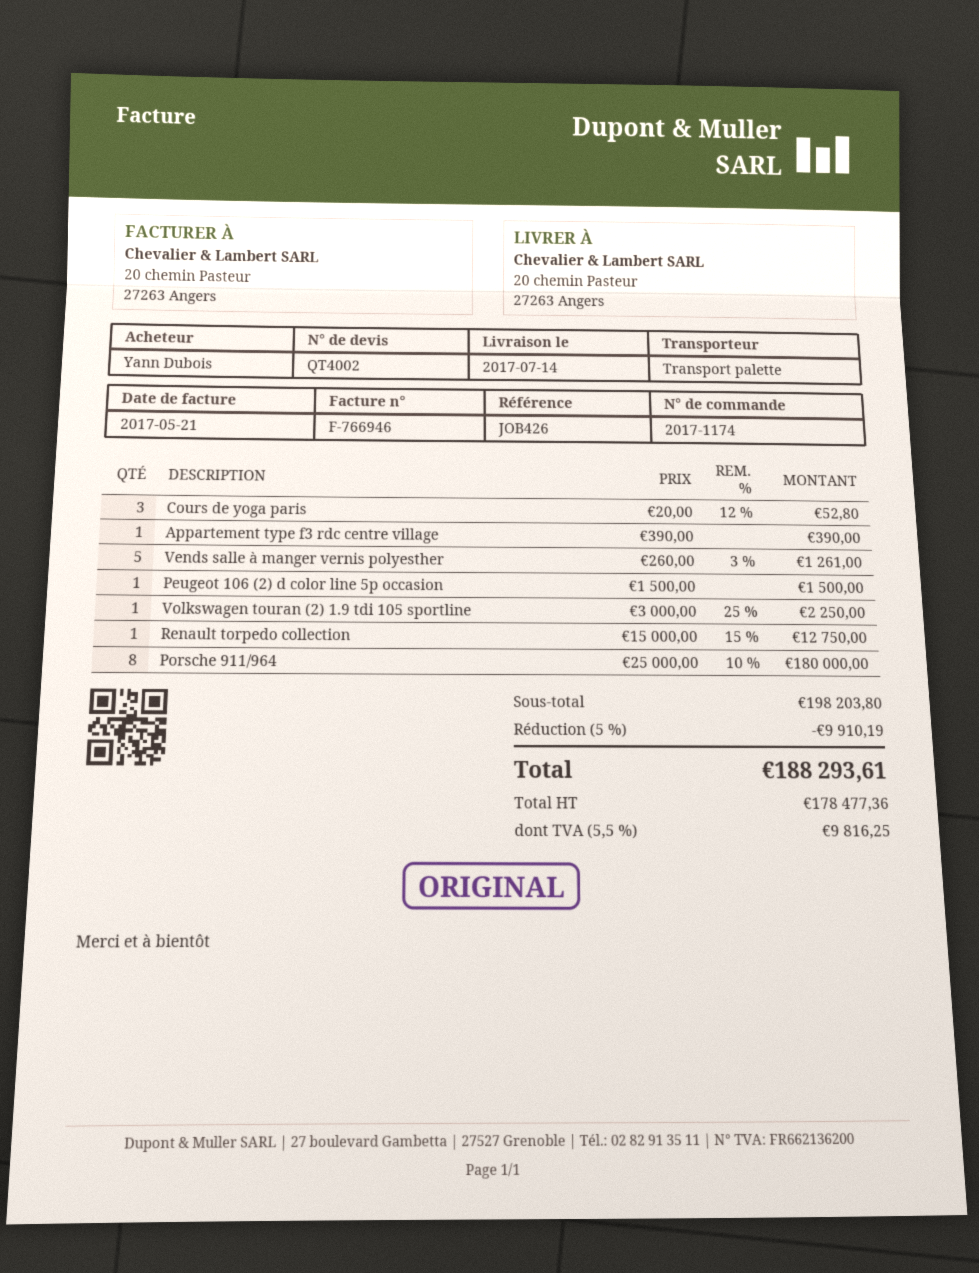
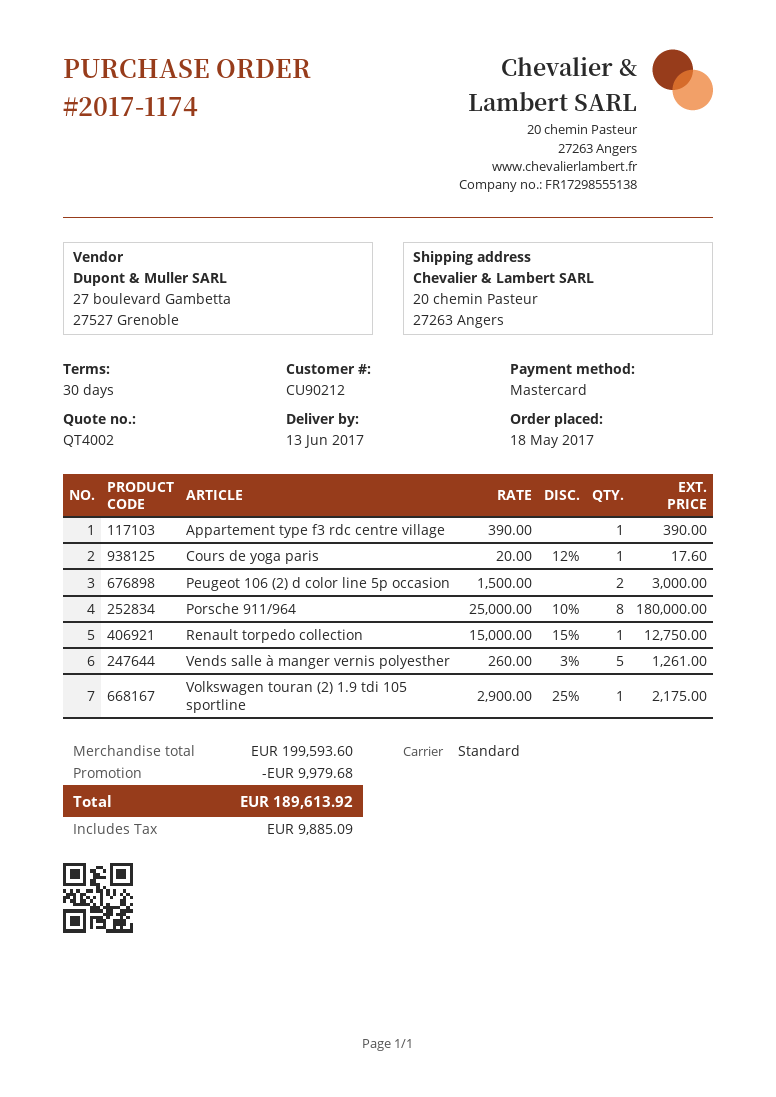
delivery date: 2017-07-14 -> 2017-06-13
shipping method: pallet freight -> standard
Cours de yoga paris: 3 x 20.00 - 12% = 52.80 -> 1 x 20.00 - 12% = 17.60
Peugeot 106 (2) d color line 5p occasion: 1 x 1500.00 = 1500.00 -> 2 x 1500.00 = 3000.00
Volkswagen touran (2) 1.9 tdi 105 sportline: 1 x 3000.00 - 25% = 2250.00 -> 1 x 2900.00 - 25% = 2175.00
subtotal: 198203.80 -> 199593.60
discount: 9910.19 -> 9979.68
tax: 9816.25 -> 9885.09
total: 188293.61 -> 189613.92

